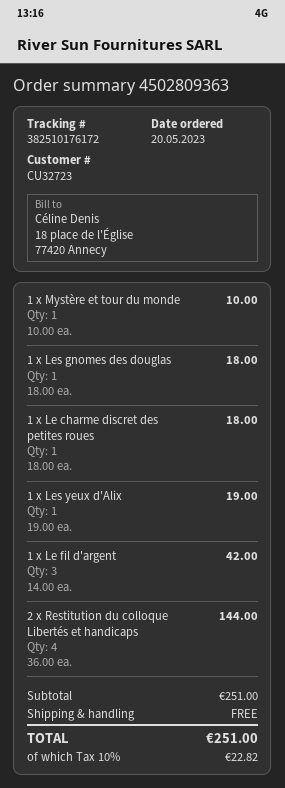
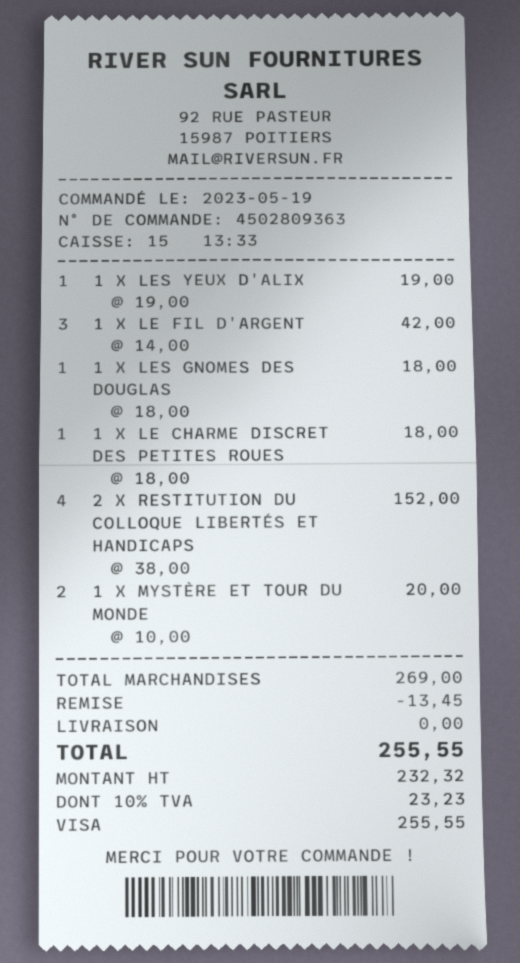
order date: 2023-05-20 -> 2023-05-19
1 x Mystère et tour du monde: 1 x 10.00 = 10.00 -> 2 x 10.00 = 20.00
2 x Restitution du colloque Libertés et handicaps: 4 x 36.00 = 144.00 -> 4 x 38.00 = 152.00
subtotal: 251.00 -> 269.00
discount: none -> 13.45
tax: 10% = 22.82 -> 10% = 23.23
total: 251.00 -> 255.55

